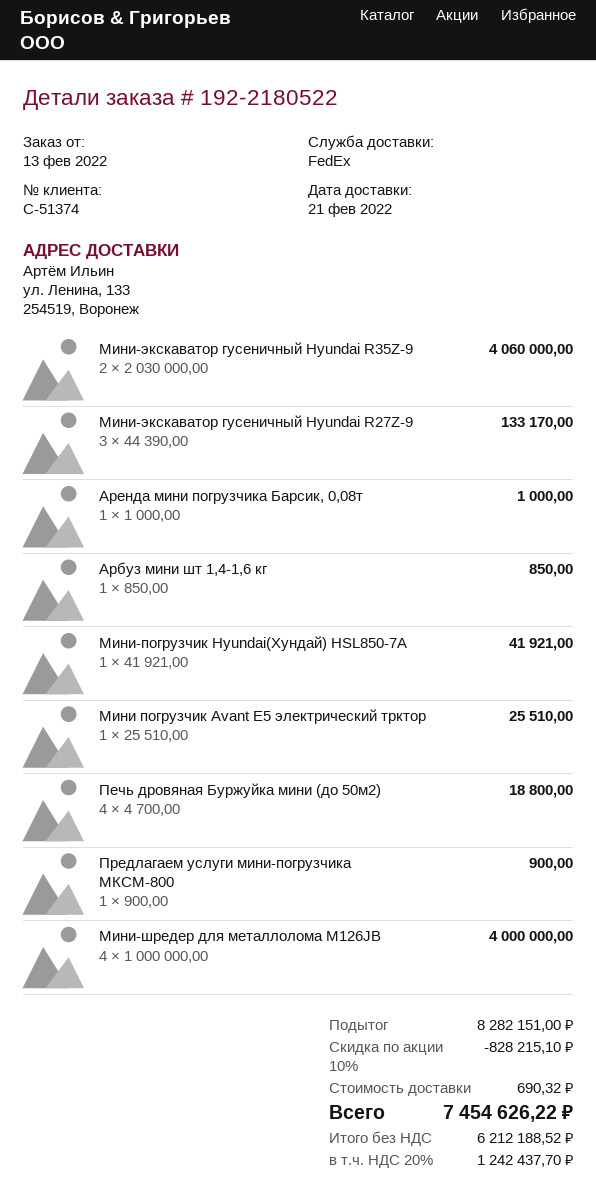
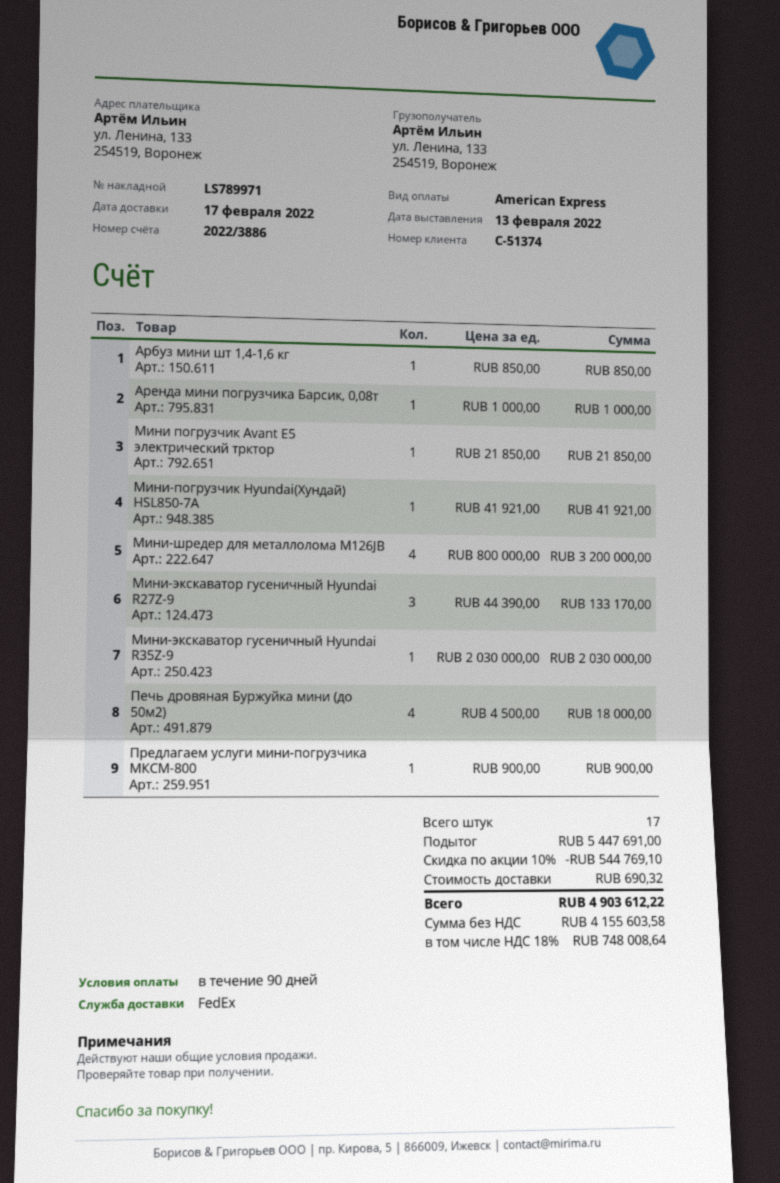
delivery date: 2022-02-21 -> 2022-02-17
Мини-экскаватор гусеничный Hyundai R35Z-9: 2 x 2030000.00 = 4060000.00 -> 1 x 2030000.00 = 2030000.00
Мини погрузчик Avant E5 электрический трктор: 1 x 25510.00 = 25510.00 -> 1 x 21850.00 = 21850.00
Печь дровяная Буржуйка мини (до 50м2): 4 x 4700.00 = 18800.00 -> 4 x 4500.00 = 18000.00
Мини-шредер для металлолома M126JB: 4 x 1000000.00 = 4000000.00 -> 4 x 800000.00 = 3200000.00
subtotal: 8282151.00 -> 5447691.00
discount: 10% = 828215.10 -> 10% = 544769.10
net: 6212188.52 -> 4155603.58
tax: 20% = 1242437.70 -> 18% = 748008.64
total: 7454626.22 -> 4903612.22

